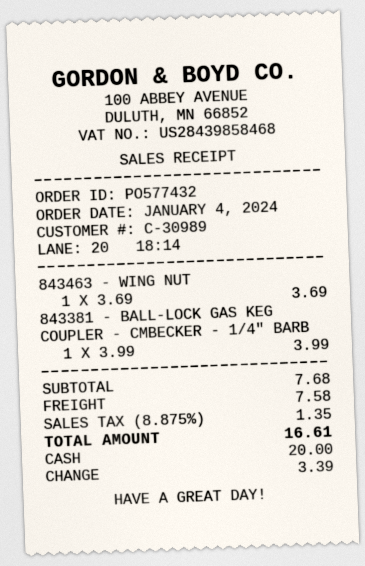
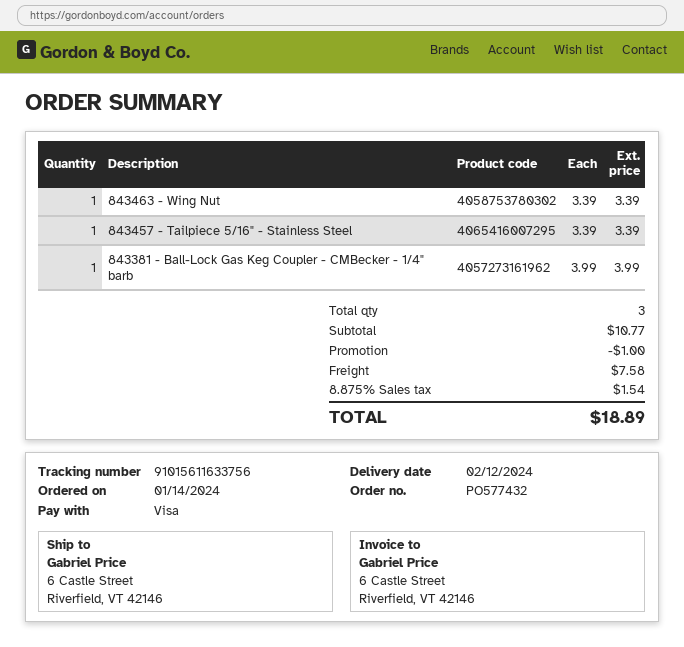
order date: 2024-01-04 -> 2024-01-14
payment method: cash -> Visa
843463 - WING NUT: 1 x 3.69 = 3.69 -> 1 x 3.39 = 3.39
843457 - Tailpiece 5/16" - Stainless Steel: none -> 1 x 3.39 = 3.39
subtotal: 7.68 -> 10.77
discount: none -> 1.00
tax: 8.875% = 1.35 -> 8.875% = 1.54
total: 16.61 -> 18.89

